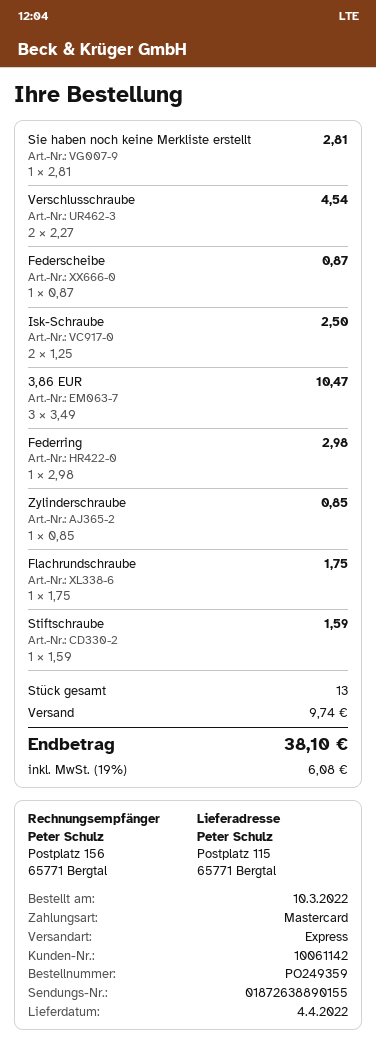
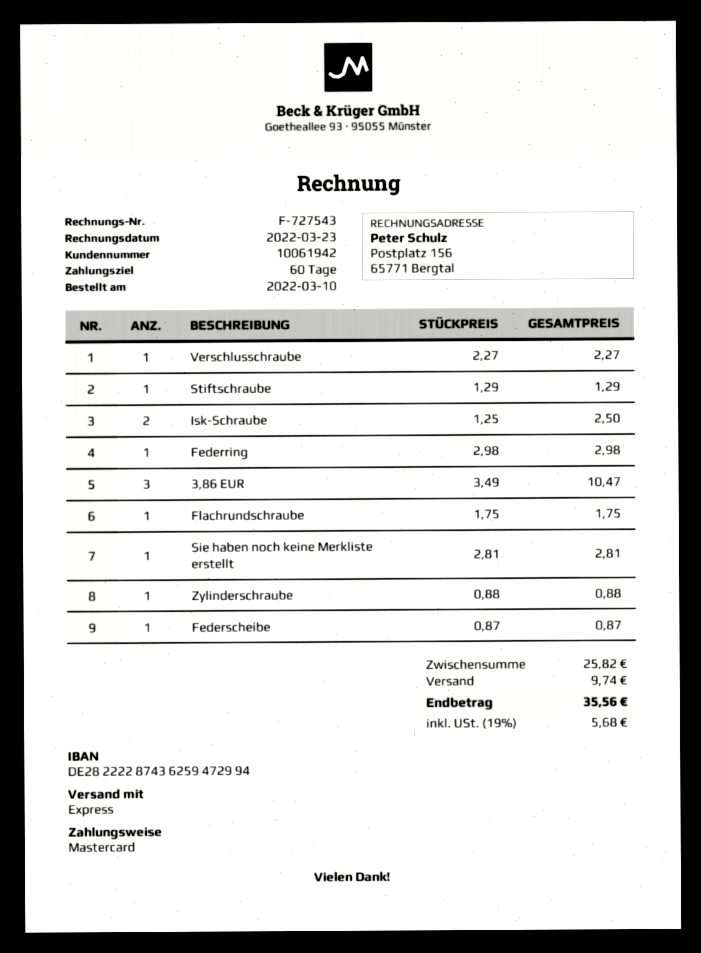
customer number: 10061142 -> 10061942
Verschlusschraube: 2 x 2.27 = 4.54 -> 1 x 2.27 = 2.27
Zylinderschraube: 1 x 0.85 = 0.85 -> 1 x 0.88 = 0.88
Stiftschraube: 1 x 1.59 = 1.59 -> 1 x 1.29 = 1.29
tax: 19% = 6.08 -> 19% = 5.68
total: 38.10 -> 35.56

